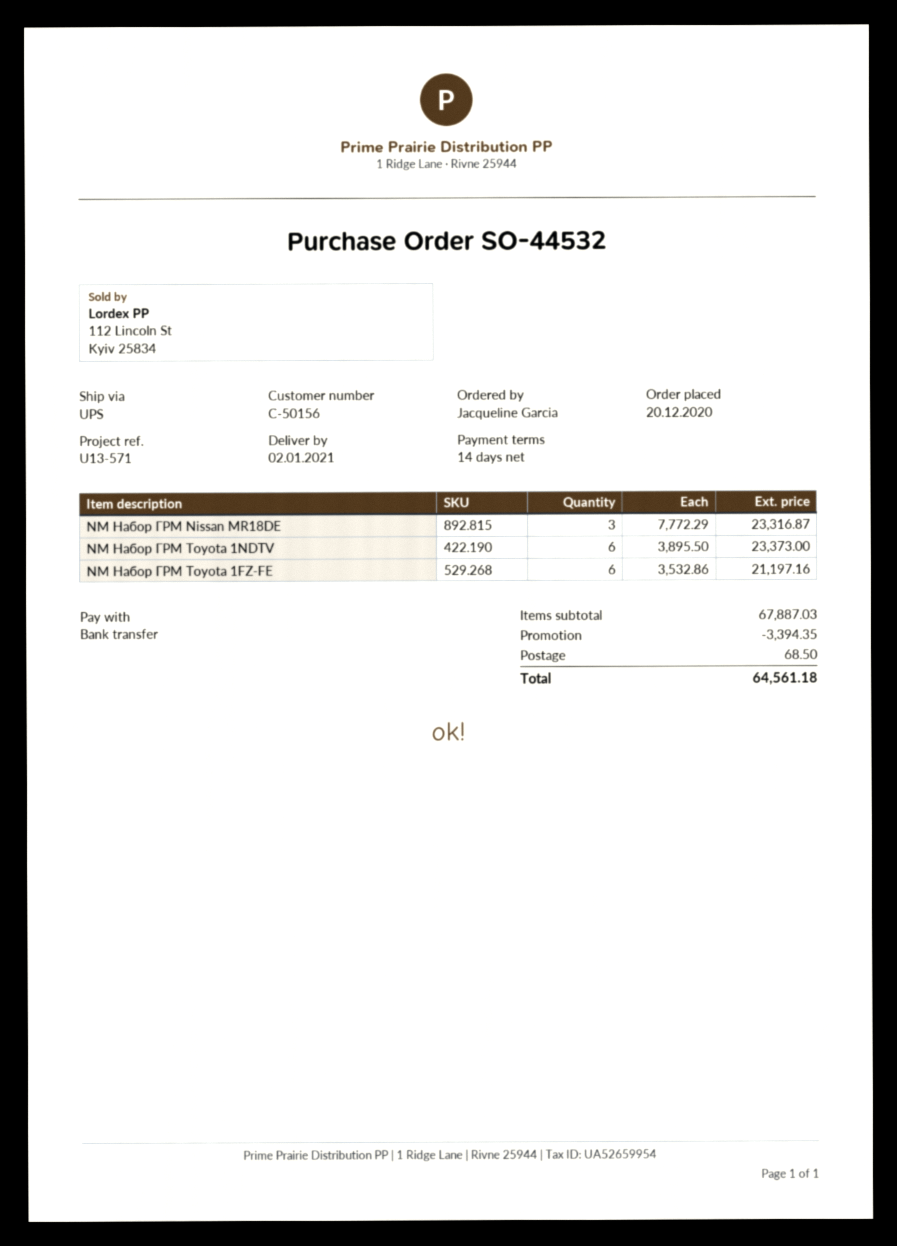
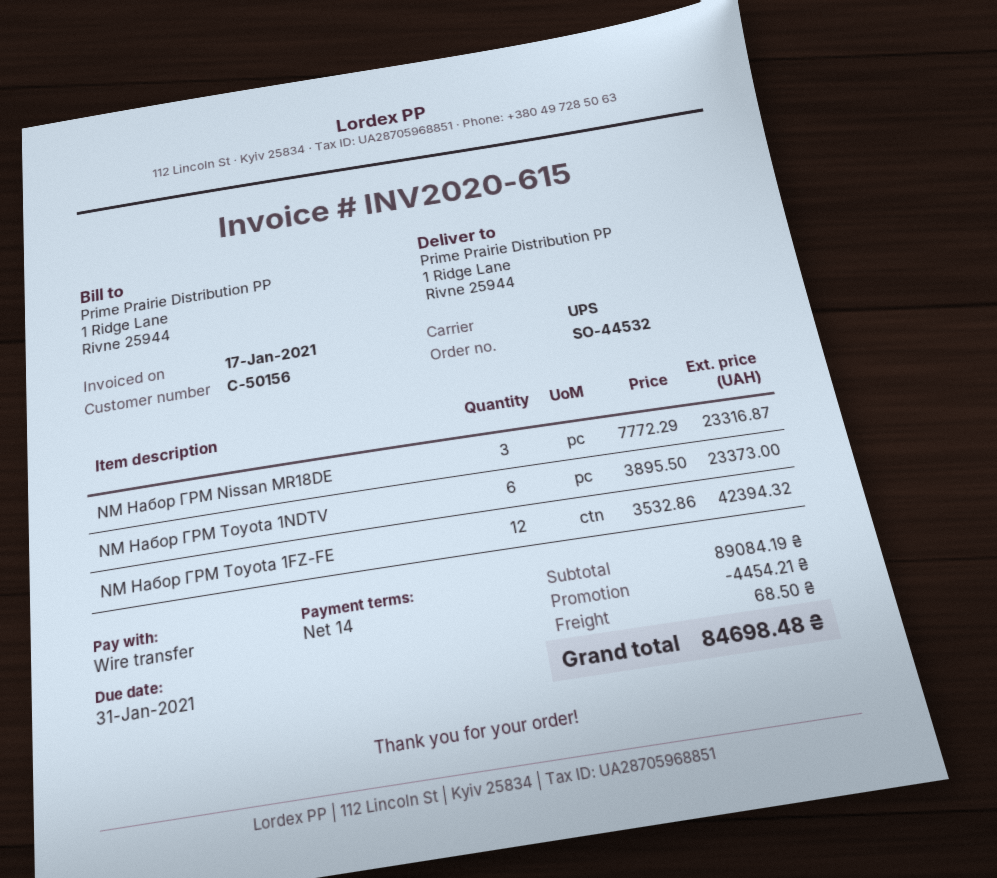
NM Набор ГРМ Toyota 1FZ-FE: 6 x 3532.86 = 21197.16 -> 12 x 3532.86 = 42394.32
subtotal: 67887.03 -> 89084.19
discount: 3394.35 -> 4454.21
total: 64561.18 -> 84698.48

